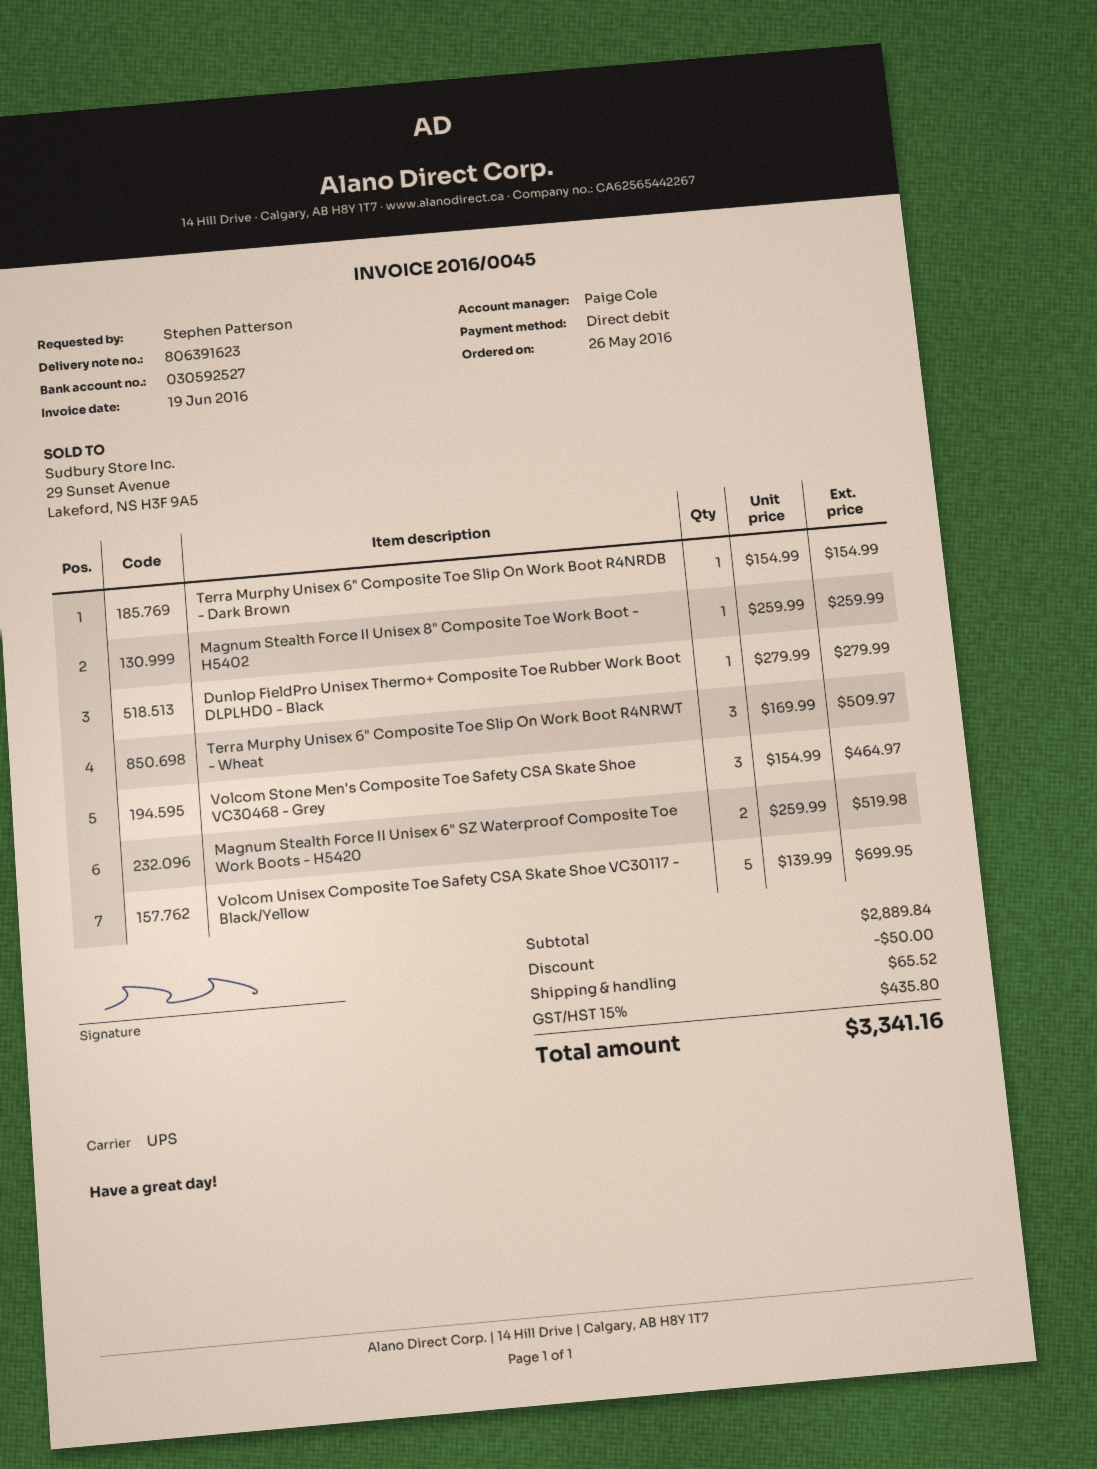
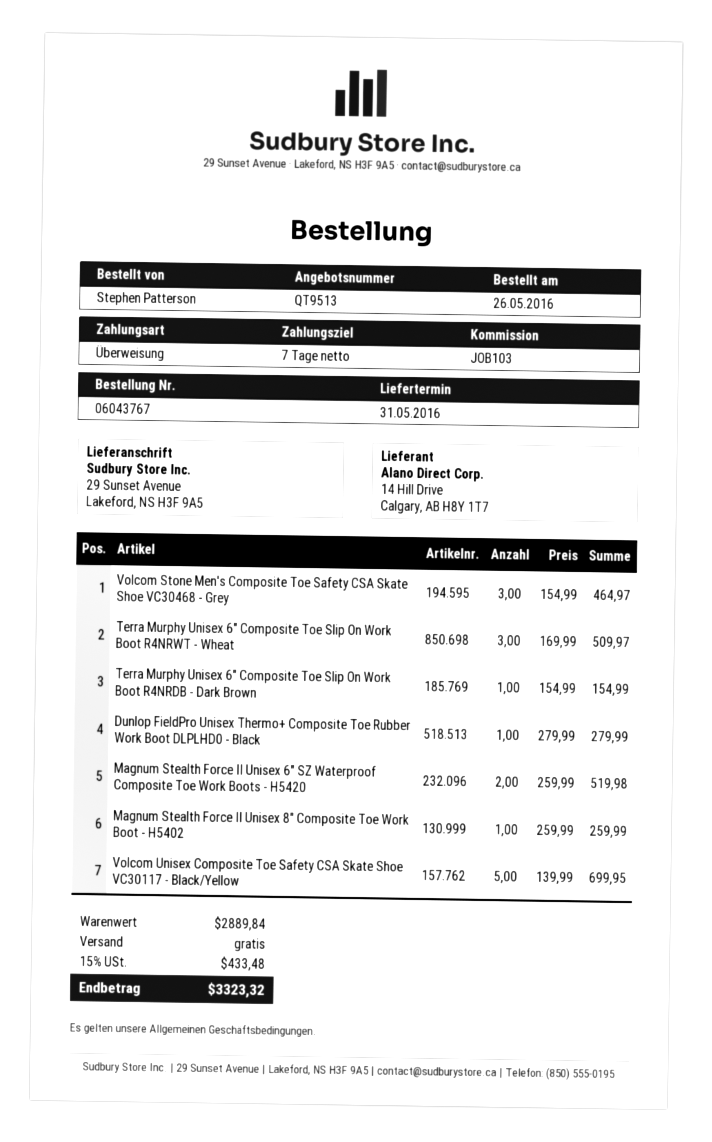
payment method: direct debit -> bank transfer
discount: 50.00 -> none
shipping: 65.52 -> 0.00
tax: 15% = 435.80 -> 15% = 433.48
total: 3341.16 -> 3323.32

